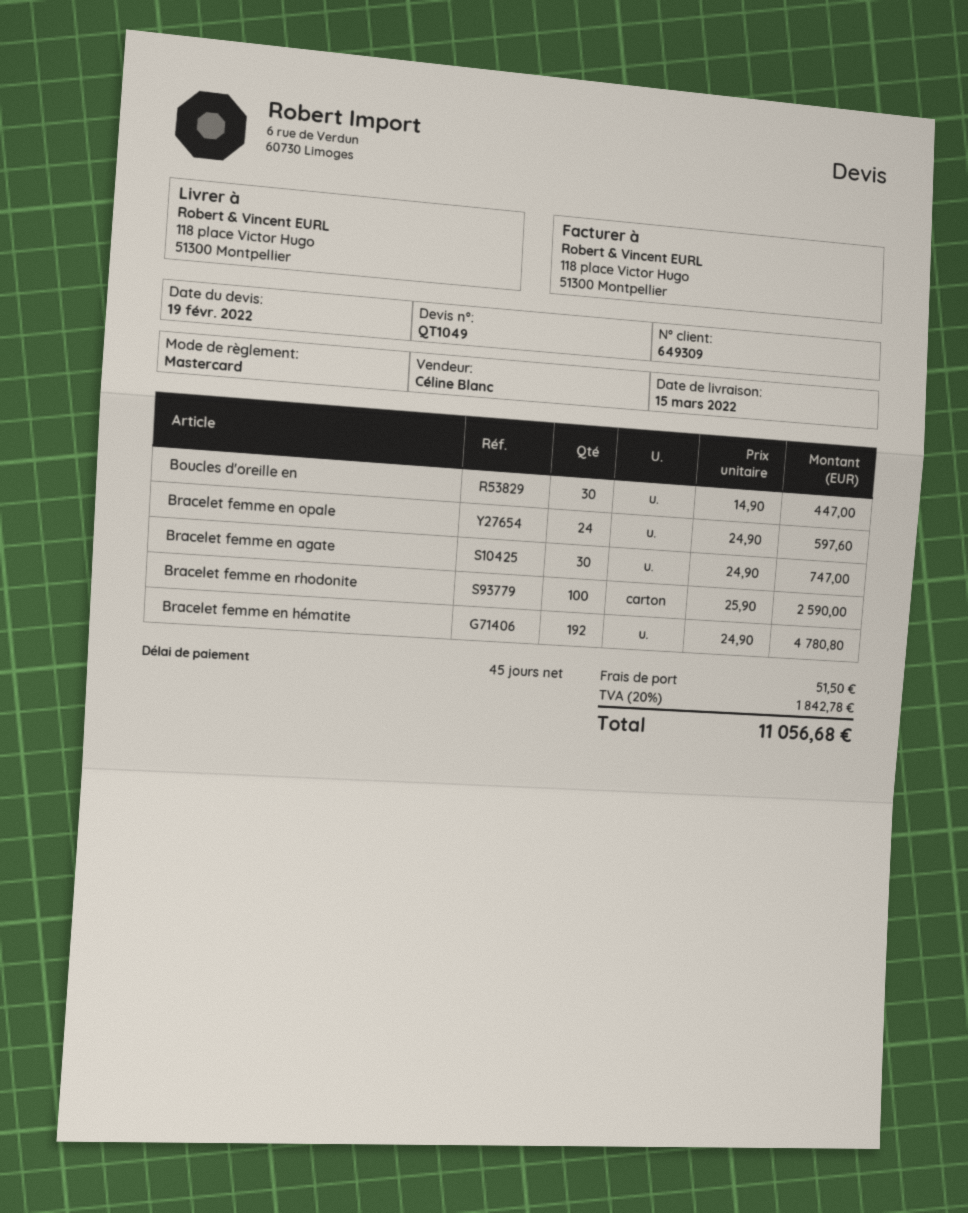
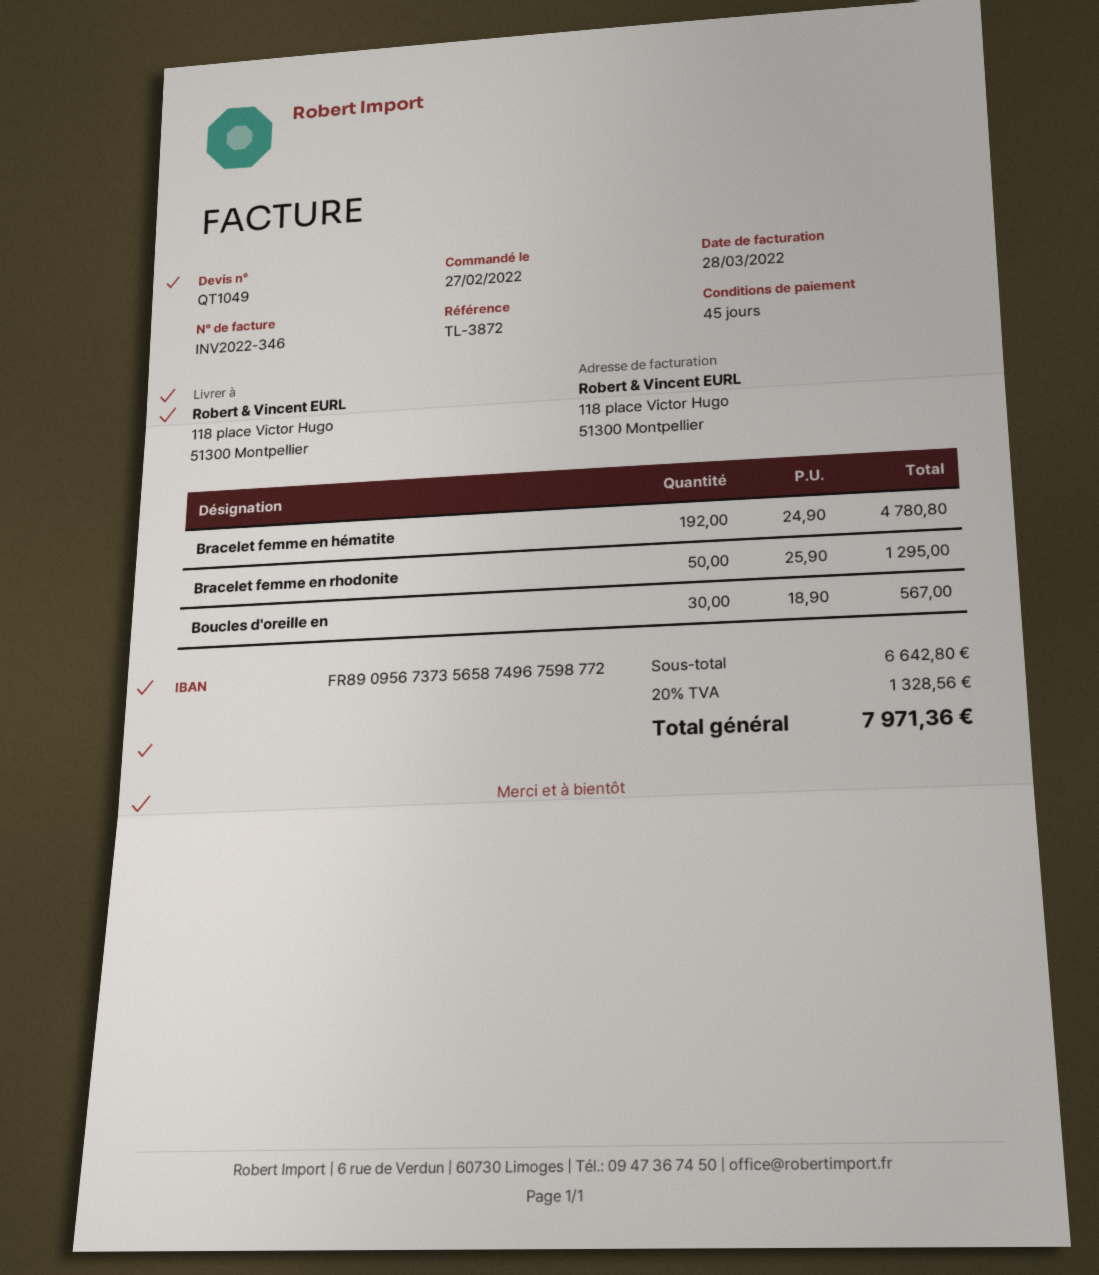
Boucles d'oreille en: 30 x 14.90 = 447.00 -> 30 x 18.90 = 567.00
Bracelet femme en opale: 24 x 24.90 = 597.60 -> none
Bracelet femme en agate: 30 x 24.90 = 747.00 -> none
Bracelet femme en rhodonite: 100 x 25.90 = 2590.00 -> 50 x 25.90 = 1295.00
shipping: 51.50 -> none
tax: 20% = 1842.78 -> 20% = 1328.56
total: 11056.68 -> 7971.36

